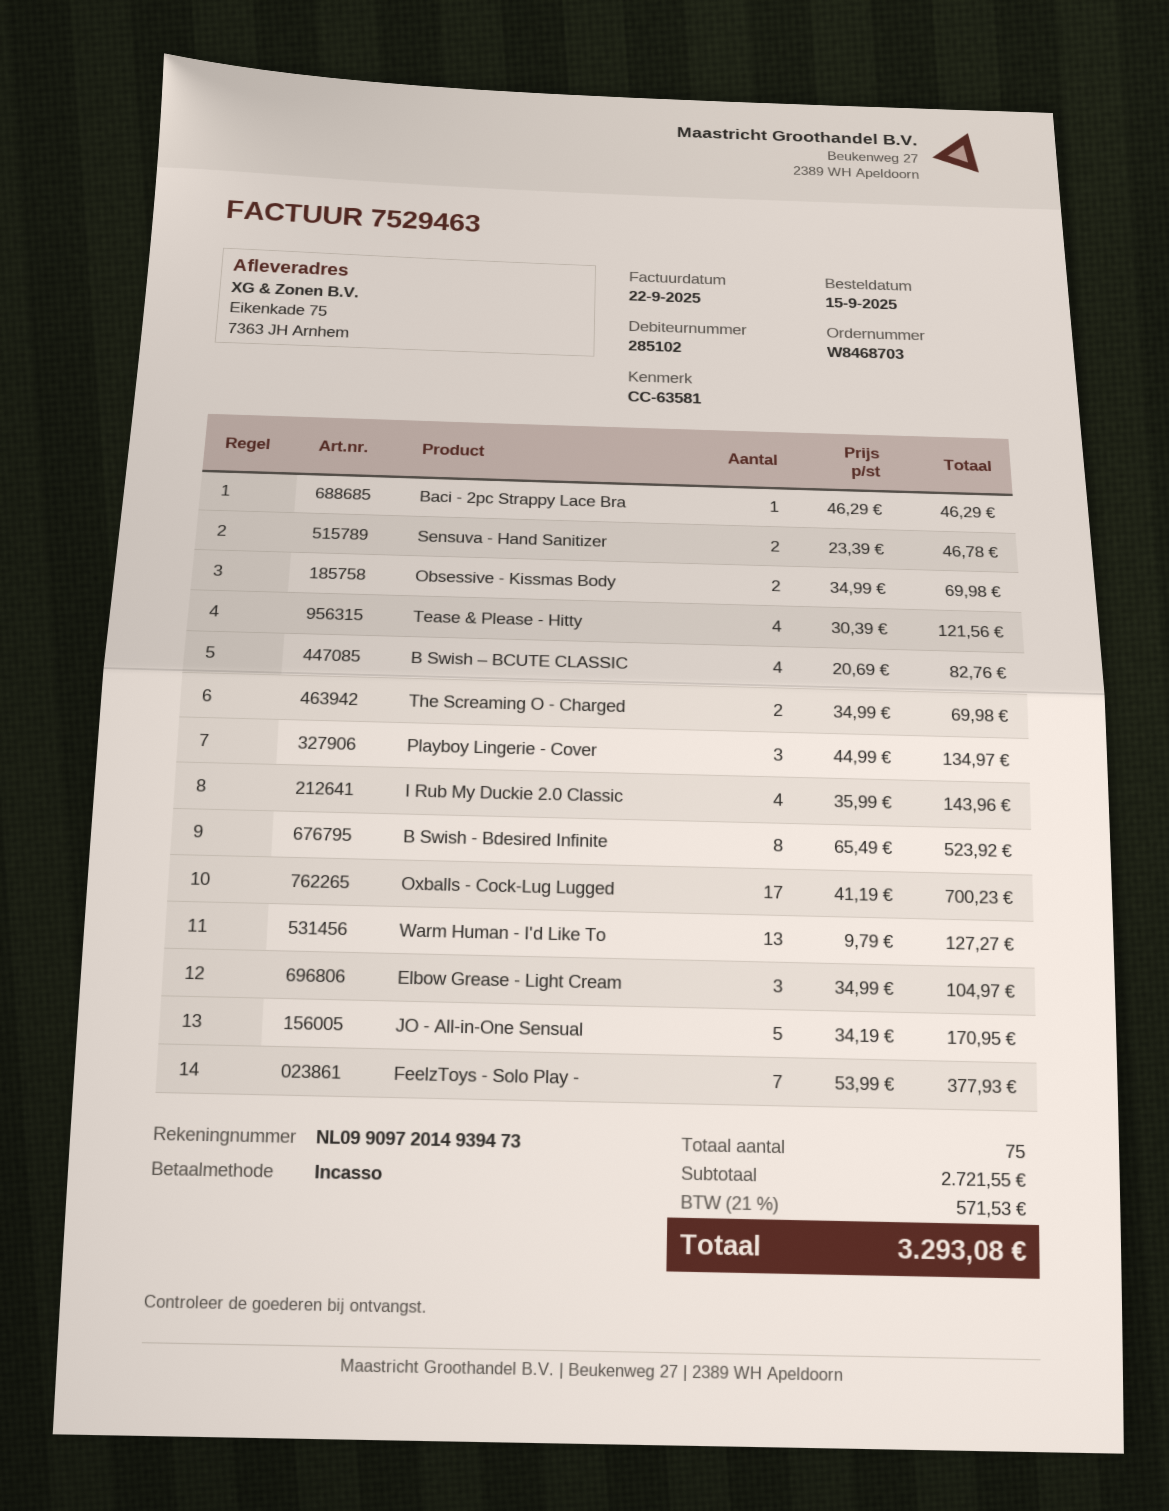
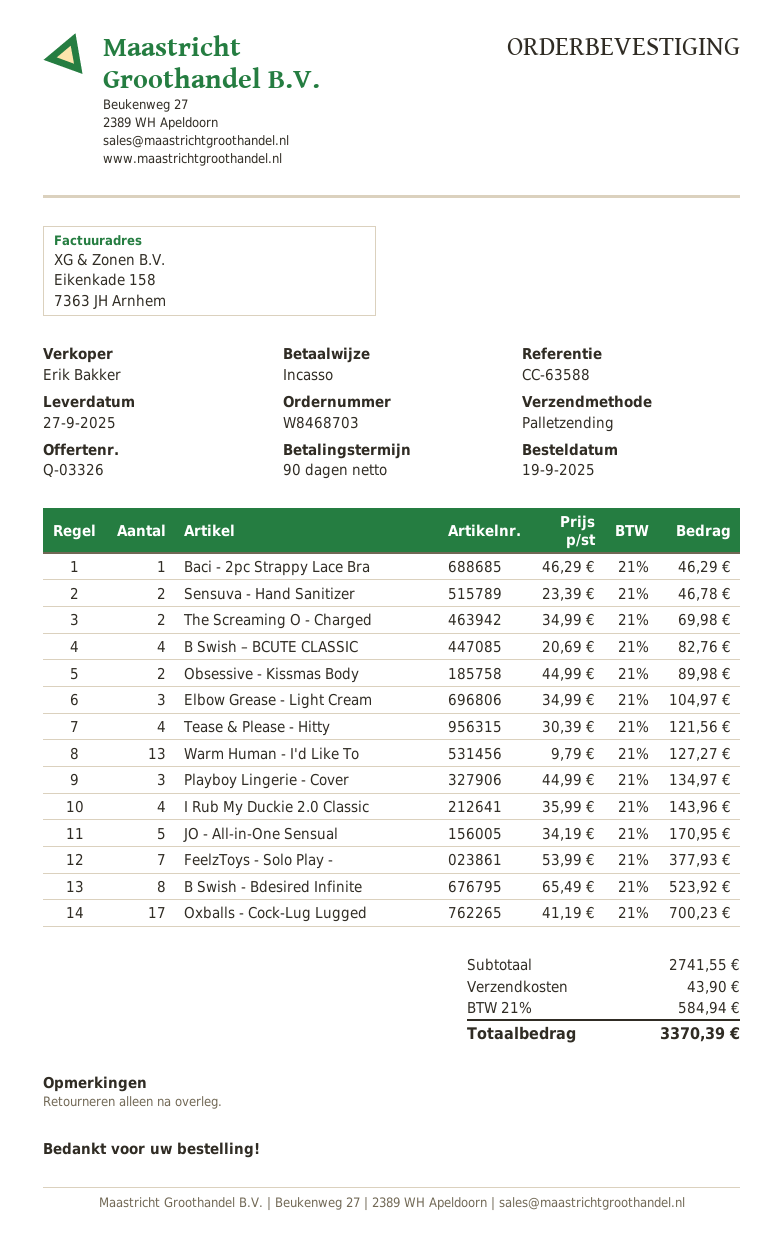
order date: 2025-09-15 -> 2025-09-19
reference: CC-63581 -> CC-63588
Obsessive - Kissmas Body: 2 x 34.99 = 69.98 -> 2 x 44.99 = 89.98
subtotal: 2721.55 -> 2741.55
shipping: none -> 43.90
tax: 21% = 571.53 -> 21% = 584.94
total: 3293.08 -> 3370.39

